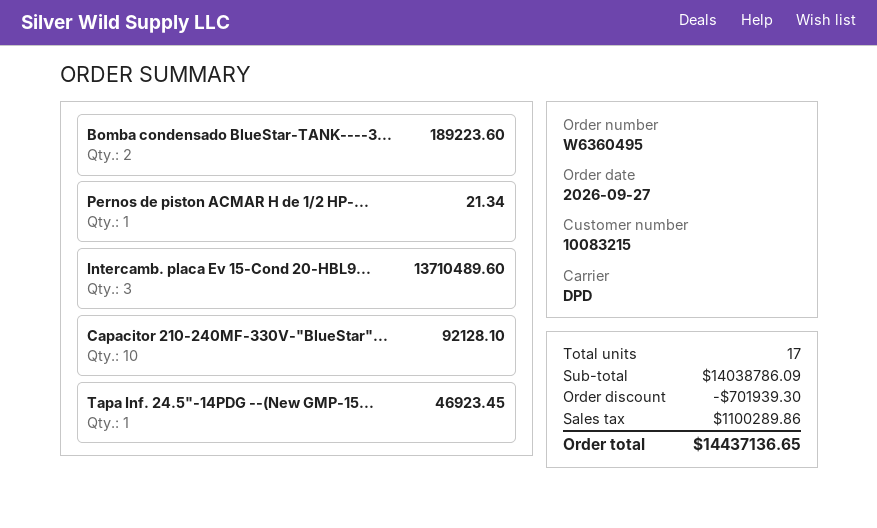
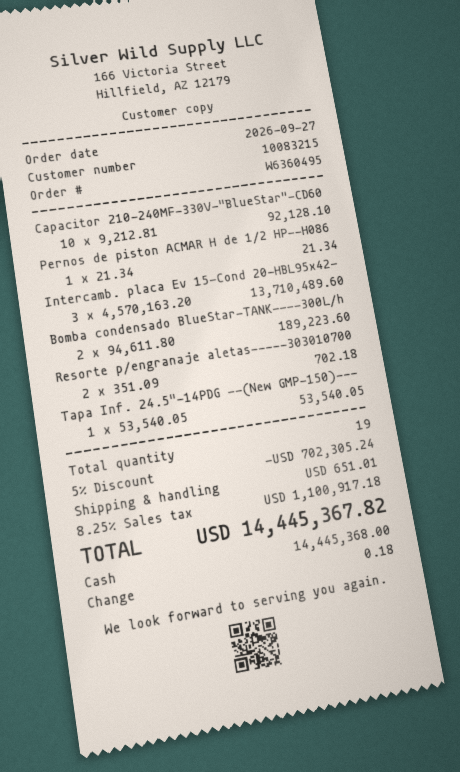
Tapa Inf. 24.5"-14PDG --(New GMP-15...: 1 for 46923.45 -> 1 for 53540.05
Resorte p/engranaje aletas-----303010700: none -> 2 for 702.18
total quantity: 17 -> 19
discount: 701939.30 -> 702305.24
shipping: none -> 651.01
tax: 1100289.86 -> 1100917.18
total: 14437136.65 -> 14445367.82

